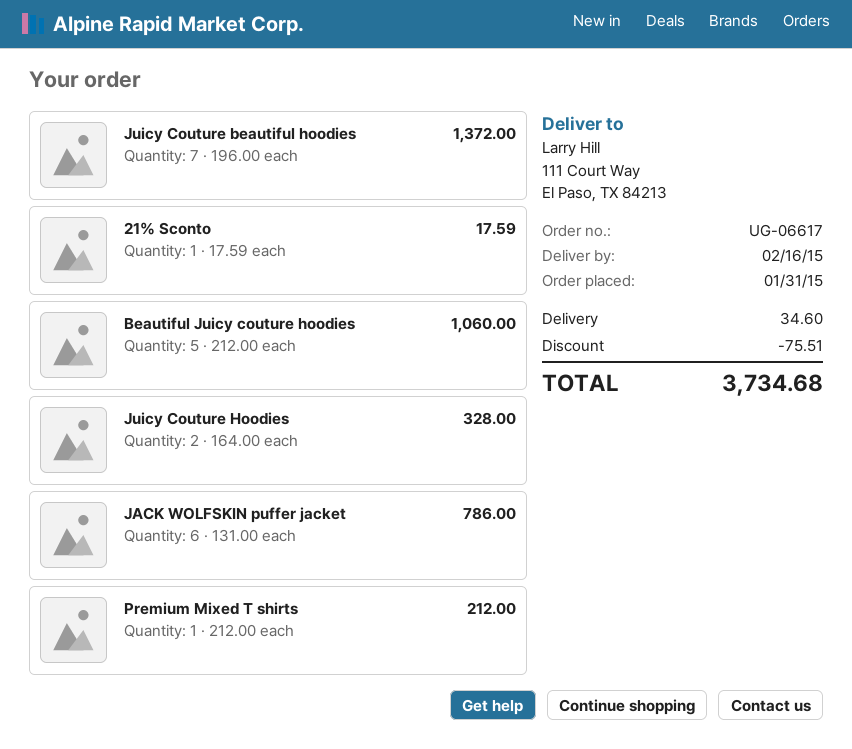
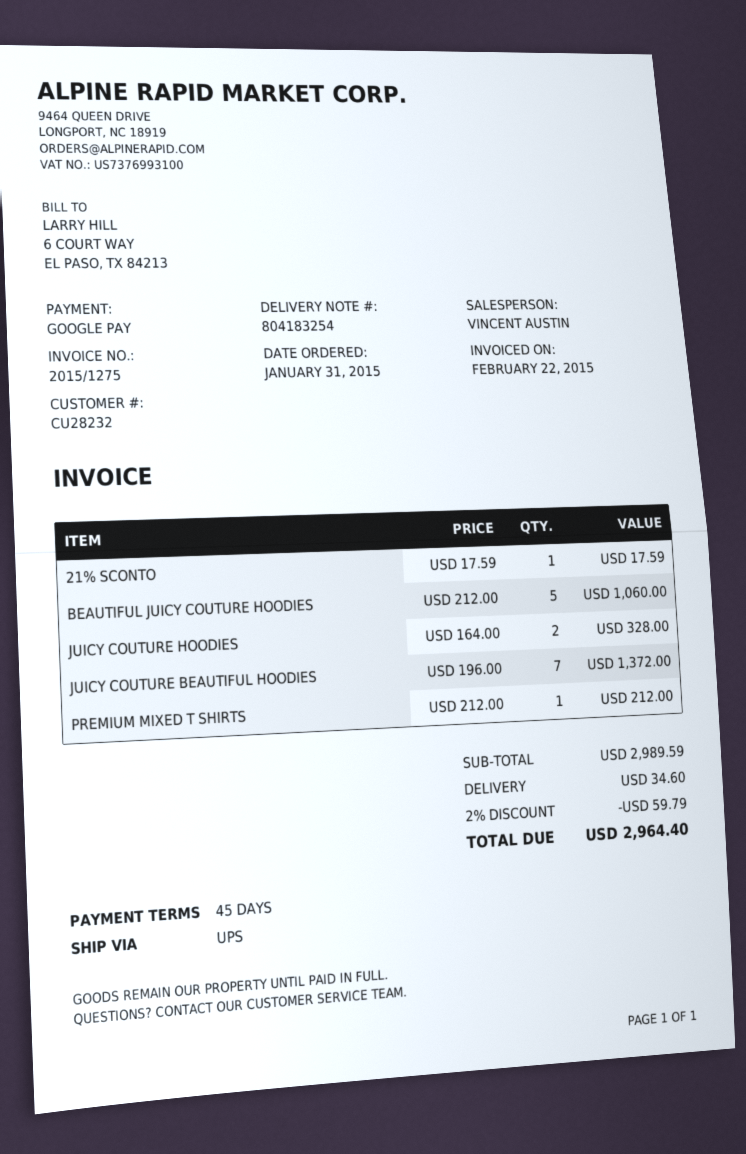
JACK WOLFSKIN puffer jacket: 6 x 131.00 = 786.00 -> none
discount: 75.51 -> 59.79
total: 3734.68 -> 2964.40

